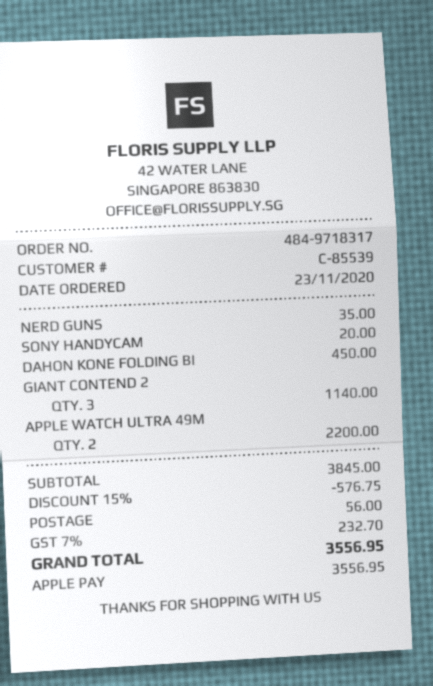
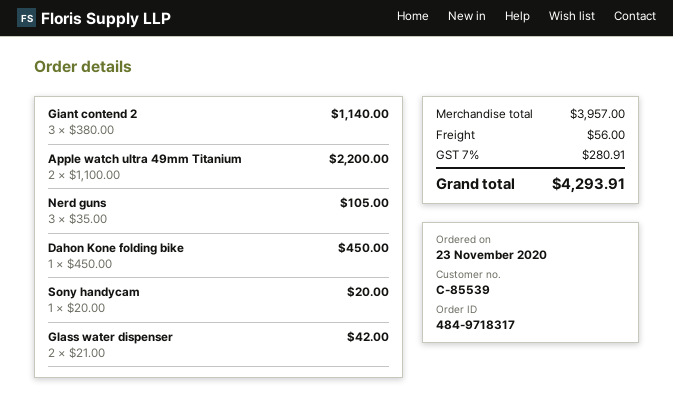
NERD GUNS: 1 for 35.00 -> 3 for 105.00
Glass water dispenser: none -> 2 for 42.00
subtotal: 3845.00 -> 3957.00
discount: 15% = 576.75 -> none
tax: 7% = 232.70 -> 7% = 280.91
total: 3556.95 -> 4293.91

